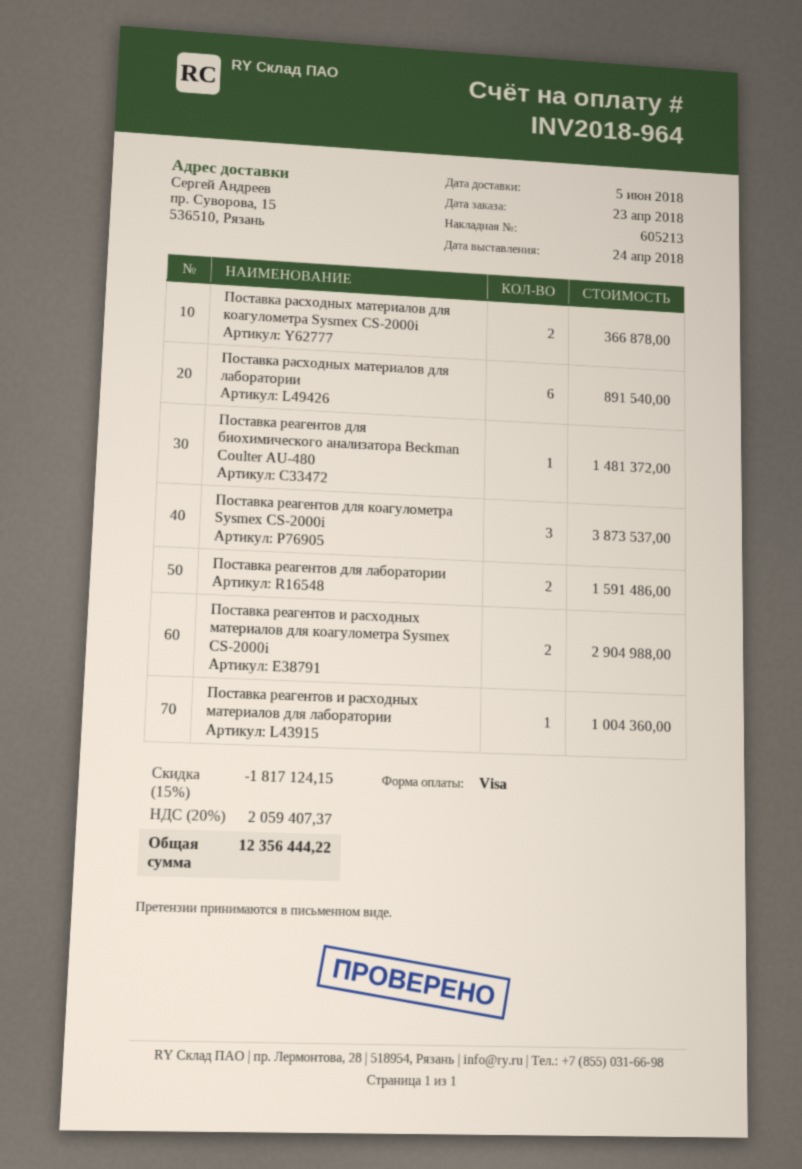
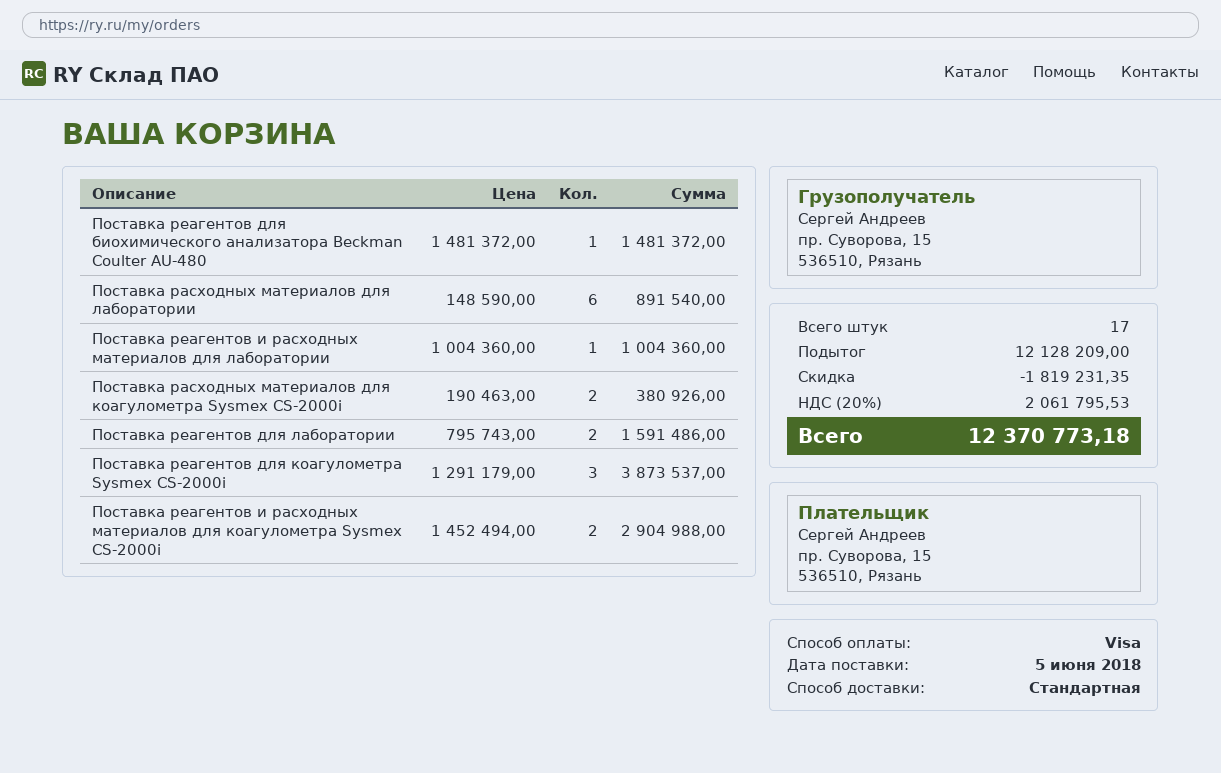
Поставка расходных материалов для коагулометра Sysmex CS-2000i: 2 for 366878.00 -> 2 for 380926.00
discount: 1817124.15 -> 1819231.35
tax: 20% = 2059407.37 -> 20% = 2061795.53
total: 12356444.22 -> 12370773.18

